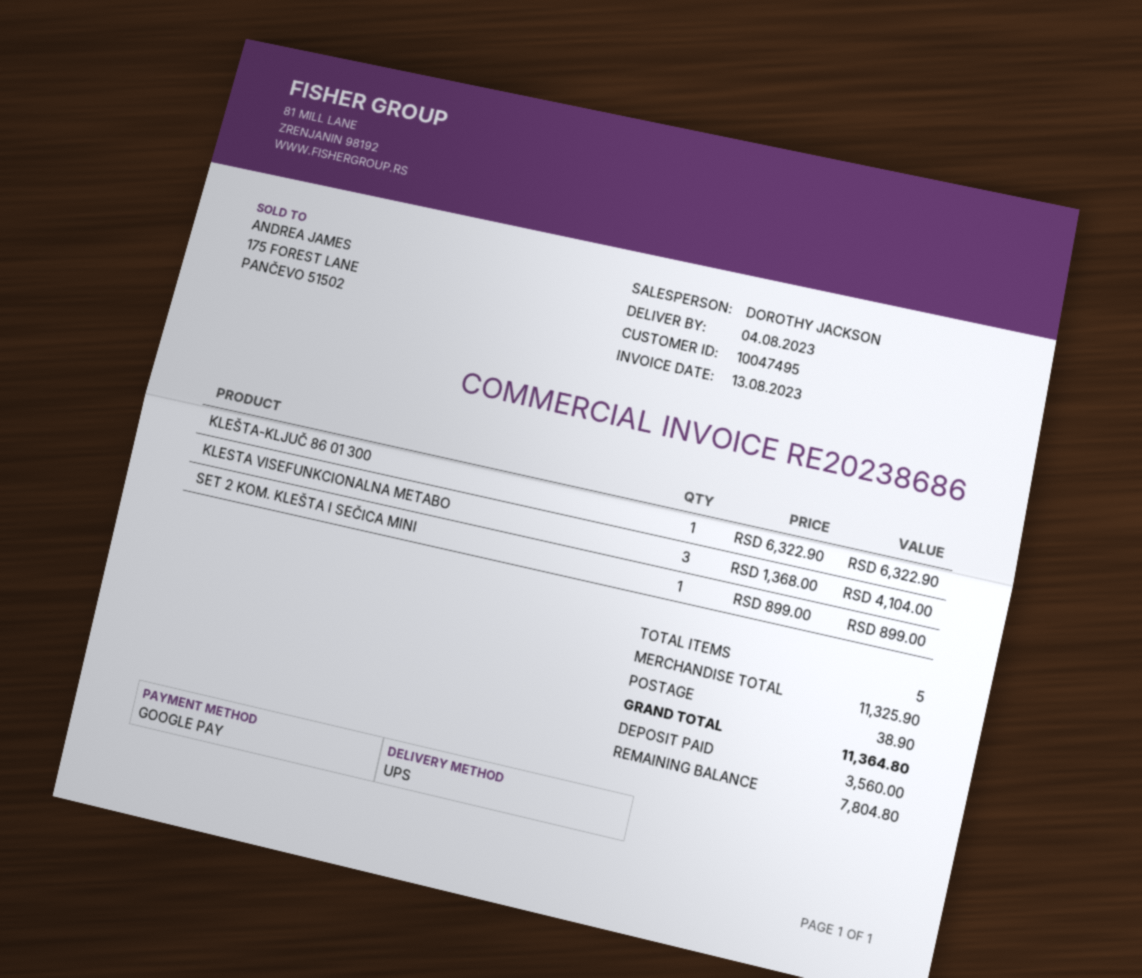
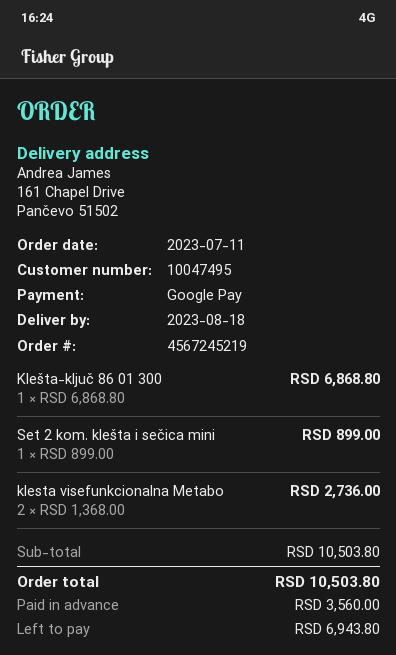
delivery date: 2023-08-04 -> 2023-08-18
KLEŠTA-KLJUČ 86 01 300: 1 x 6322.90 = 6322.90 -> 1 x 6868.80 = 6868.80
KLESTA VISEFUNKCIONALNA METABO: 3 x 1368.00 = 4104.00 -> 2 x 1368.00 = 2736.00
subtotal: 11325.90 -> 10503.80
shipping: 38.90 -> none
total: 11364.80 -> 10503.80
balance: 7804.80 -> 6943.80

